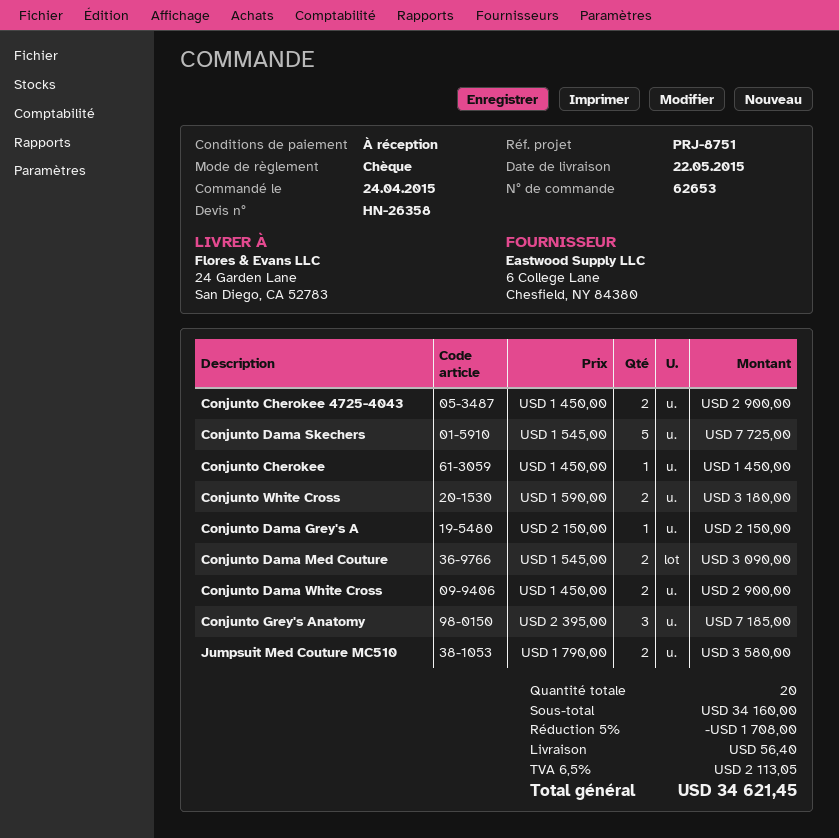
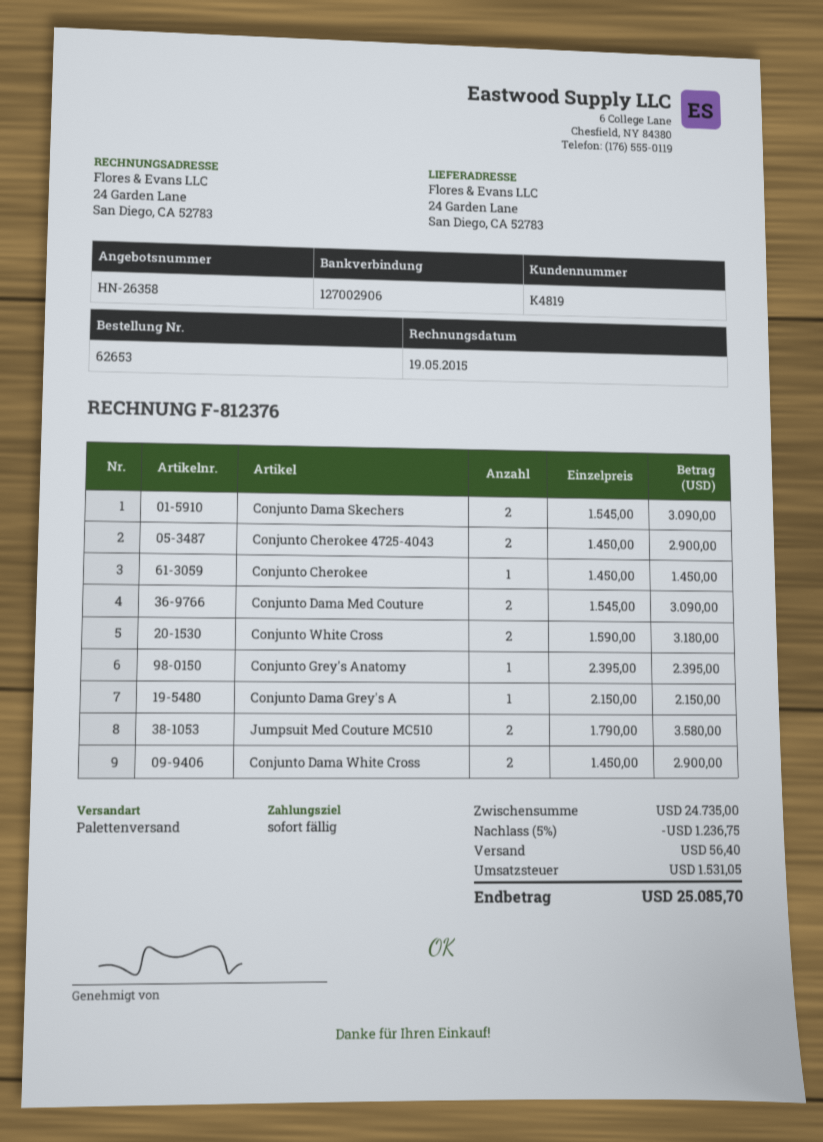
Conjunto Dama Skechers: 5 x 1545.00 = 7725.00 -> 2 x 1545.00 = 3090.00
Conjunto Grey's Anatomy: 3 x 2395.00 = 7185.00 -> 1 x 2395.00 = 2395.00
subtotal: 34160.00 -> 24735.00
discount: 5% = 1708.00 -> 5% = 1236.75
tax: 2113.05 -> 1531.05
total: 34621.45 -> 25085.70

